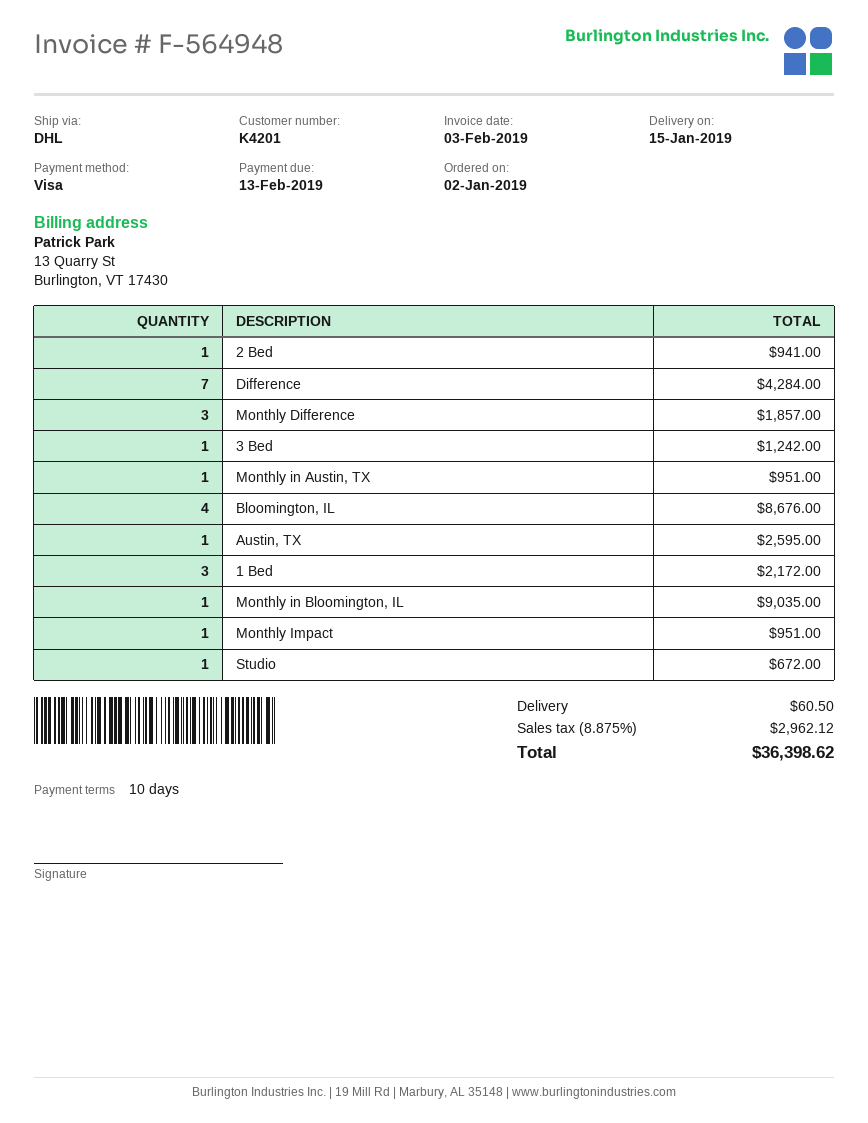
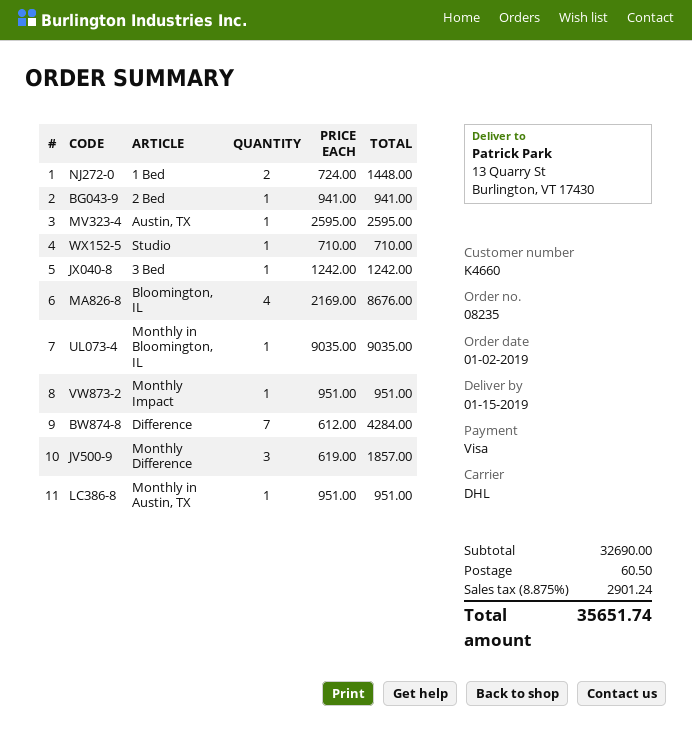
customer number: K4201 -> K4660
1 Bed: 3 for 2172.00 -> 2 for 1448.00
Studio: 1 for 672.00 -> 1 for 710.00
tax: 8.875% = 2962.12 -> 8.875% = 2901.24
total: 36398.62 -> 35651.74

